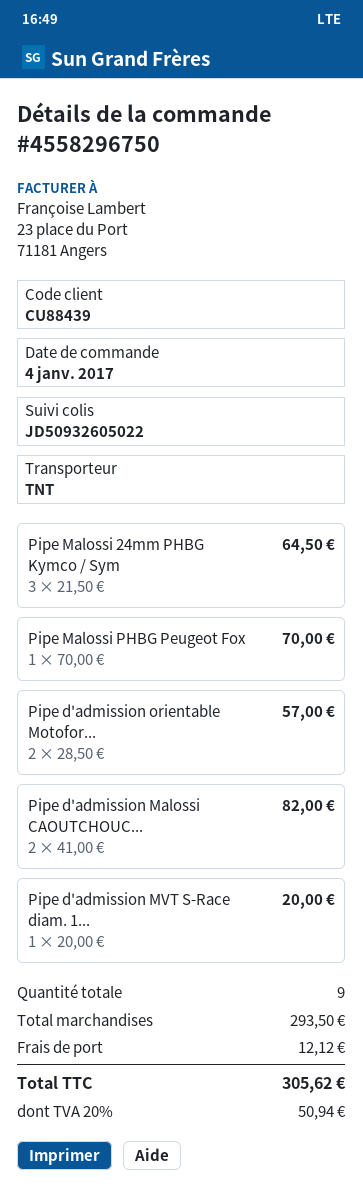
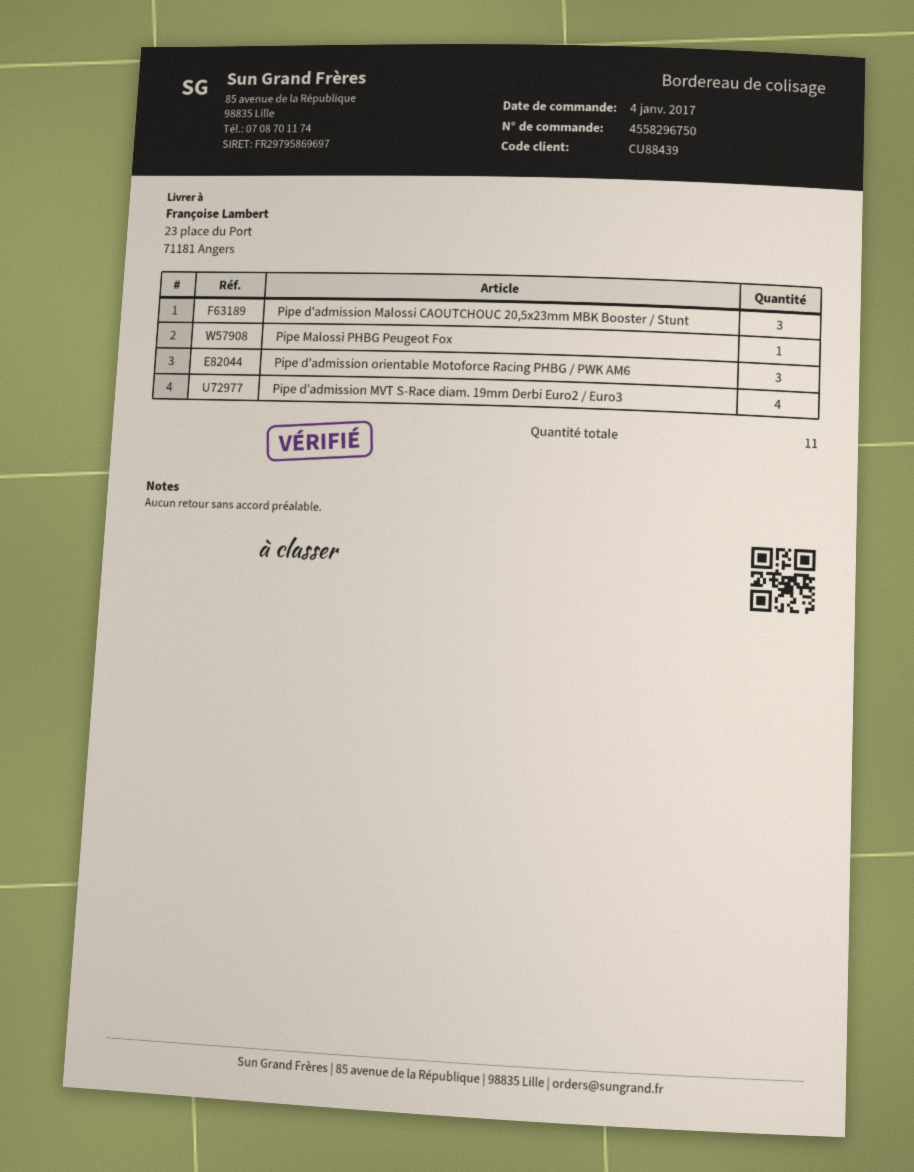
Pipe Malossi 24mm PHBG Kymco / Sym: 3 -> none
Pipe d'admission orientable Motofor...: 2 -> 3
Pipe d'admission Malossi CAOUTCHOUC...: 2 -> 3
Pipe d'admission MVT S-Race diam. 1...: 1 -> 4
total quantity: 9 -> 11

